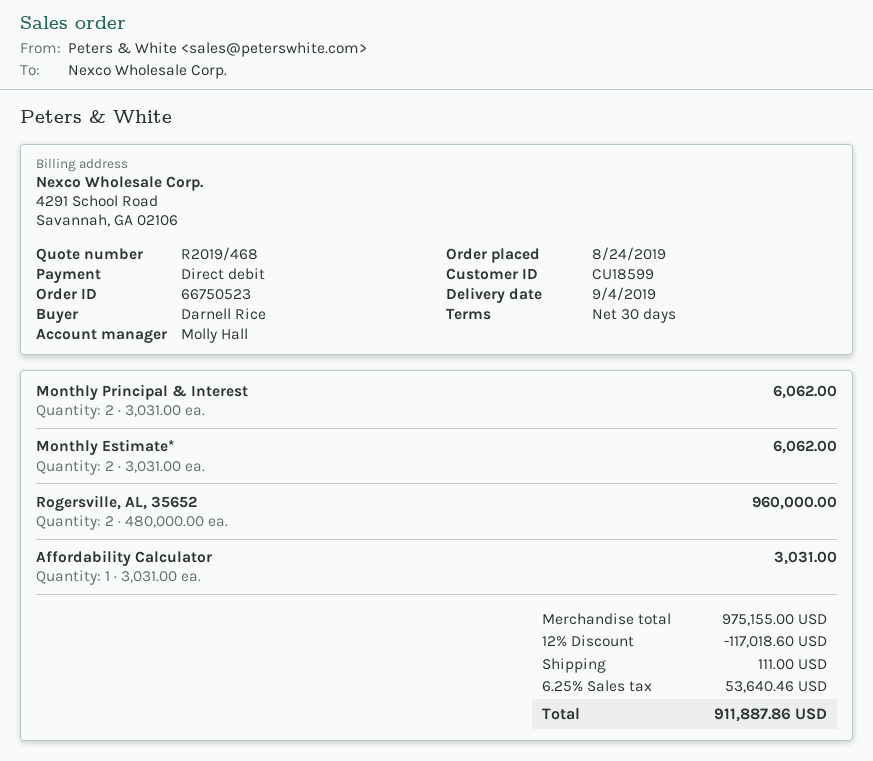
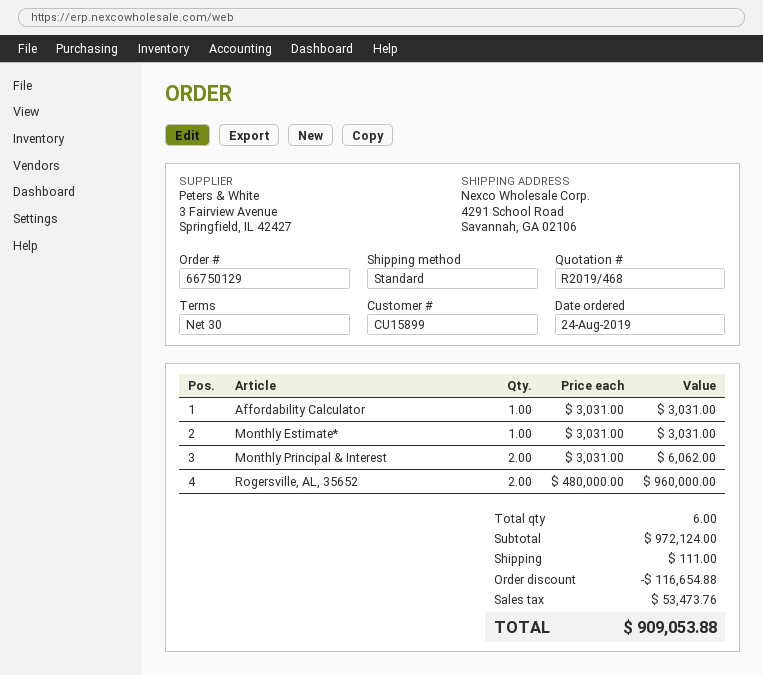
order number: 66750523 -> 66750129
customer number: CU18599 -> CU15899
Monthly Estimate*: 2 x 3031.00 = 6062.00 -> 1 x 3031.00 = 3031.00
subtotal: 975155.00 -> 972124.00
discount: 117018.60 -> 116654.88
tax: 53640.46 -> 53473.76
total: 911887.86 -> 909053.88

